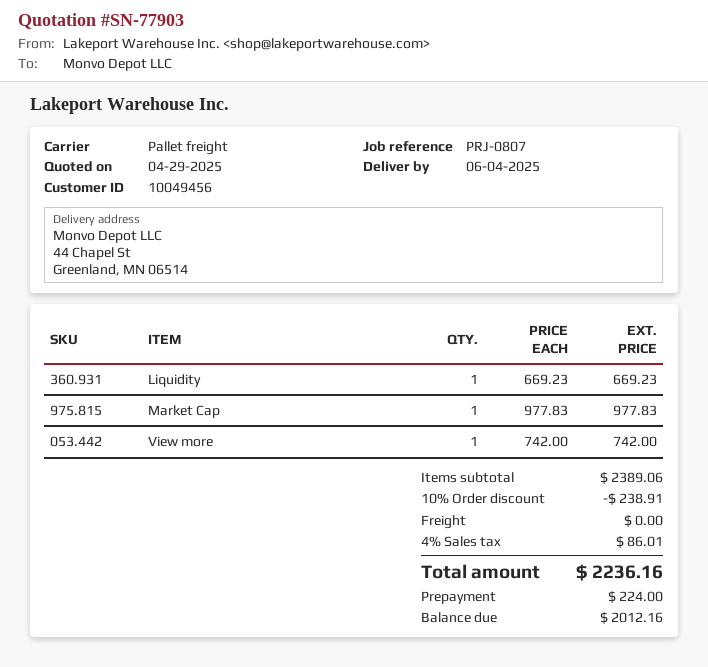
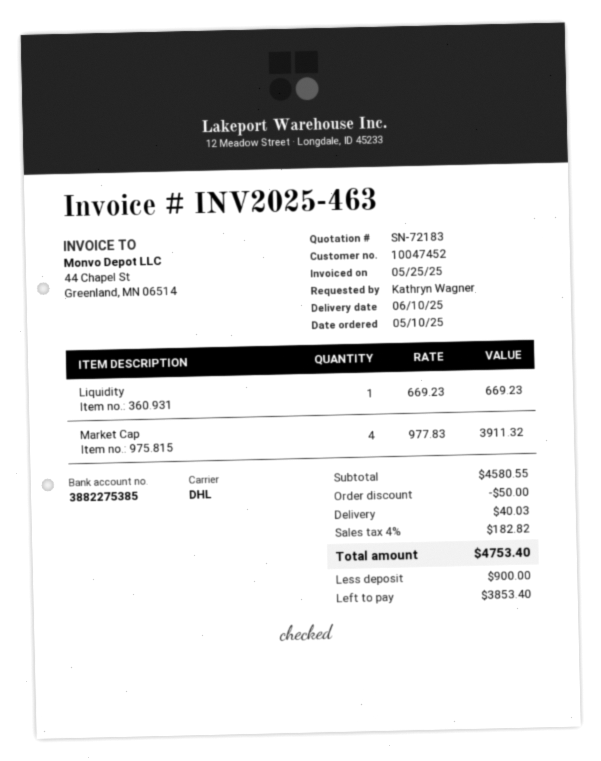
quote number: SN-77903 -> SN-72183
delivery date: 2025-06-04 -> 2025-06-10
customer number: 10049456 -> 10047452
shipping method: pallet freight -> DHL
Market Cap: 1 x 977.83 = 977.83 -> 4 x 977.83 = 3911.32
View more: 1 x 742.00 = 742.00 -> none
subtotal: 2389.06 -> 4580.55
discount: 238.91 -> 50.00
shipping: 0.00 -> 40.03
tax: 4% = 86.01 -> 4% = 182.82
total: 2236.16 -> 4753.40
deposit: 224.00 -> 900.00
balance: 2012.16 -> 3853.40

